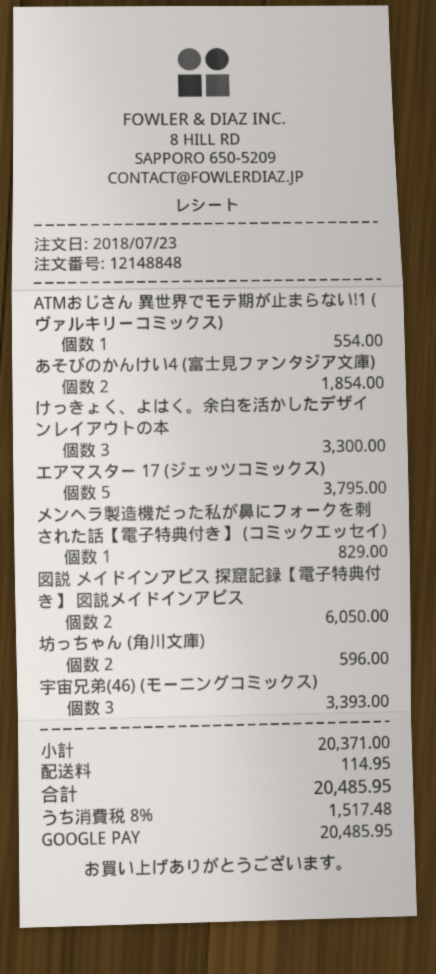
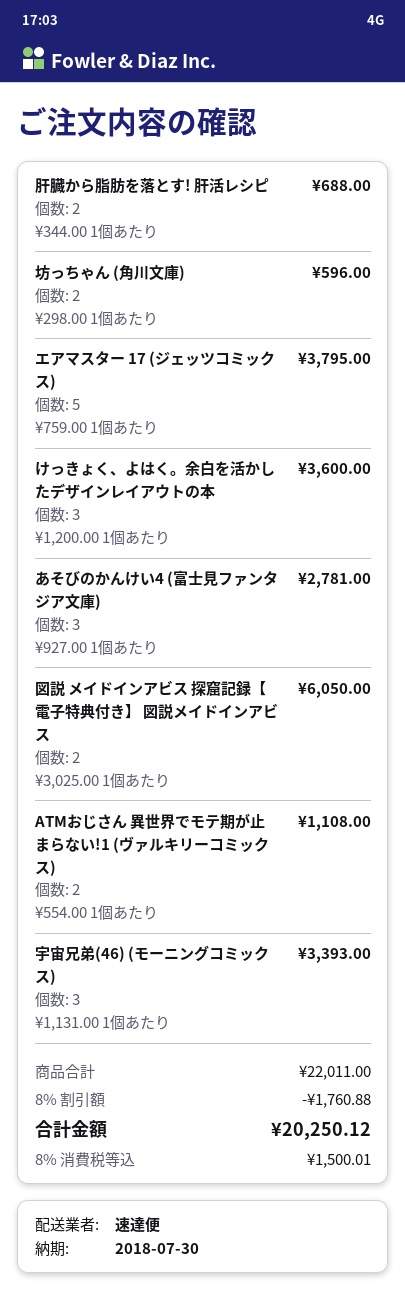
ATMおじさん 異世界でモテ期が止まらない!1 (ヴァルキリーコミックス): 1 for 554.00 -> 2 for 1108.00
あそびのかんけい4 (富士見ファンタジア文庫): 2 for 1854.00 -> 3 for 2781.00
けっきょく、よはく。余白を活かしたデザインレイアウトの本: 3 for 3300.00 -> 3 for 3600.00
メンヘラ製造機だった私が鼻にフォークを刺された話【電子特典付き】 (コミックエッセイ): 1 for 829.00 -> none
肝臓から脂肪を落とす! 肝活レシピ: none -> 2 for 688.00
subtotal: 20371.00 -> 22011.00
discount: none -> 8% = 1760.88
shipping: 114.95 -> none
tax: 8% = 1517.48 -> 8% = 1500.01
total: 20485.95 -> 20250.12

